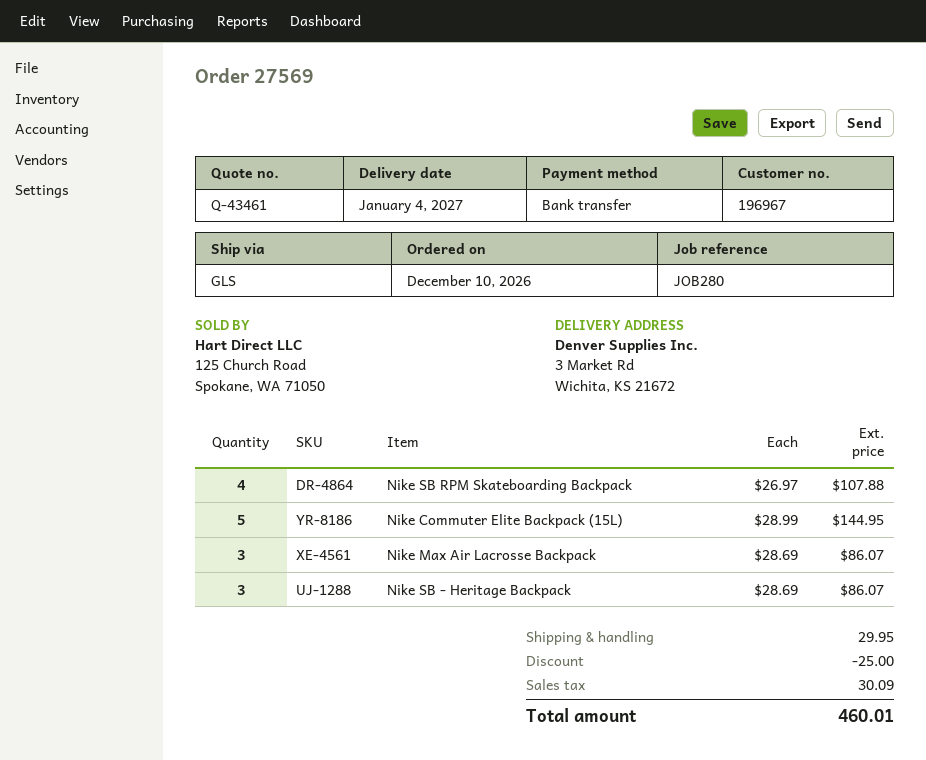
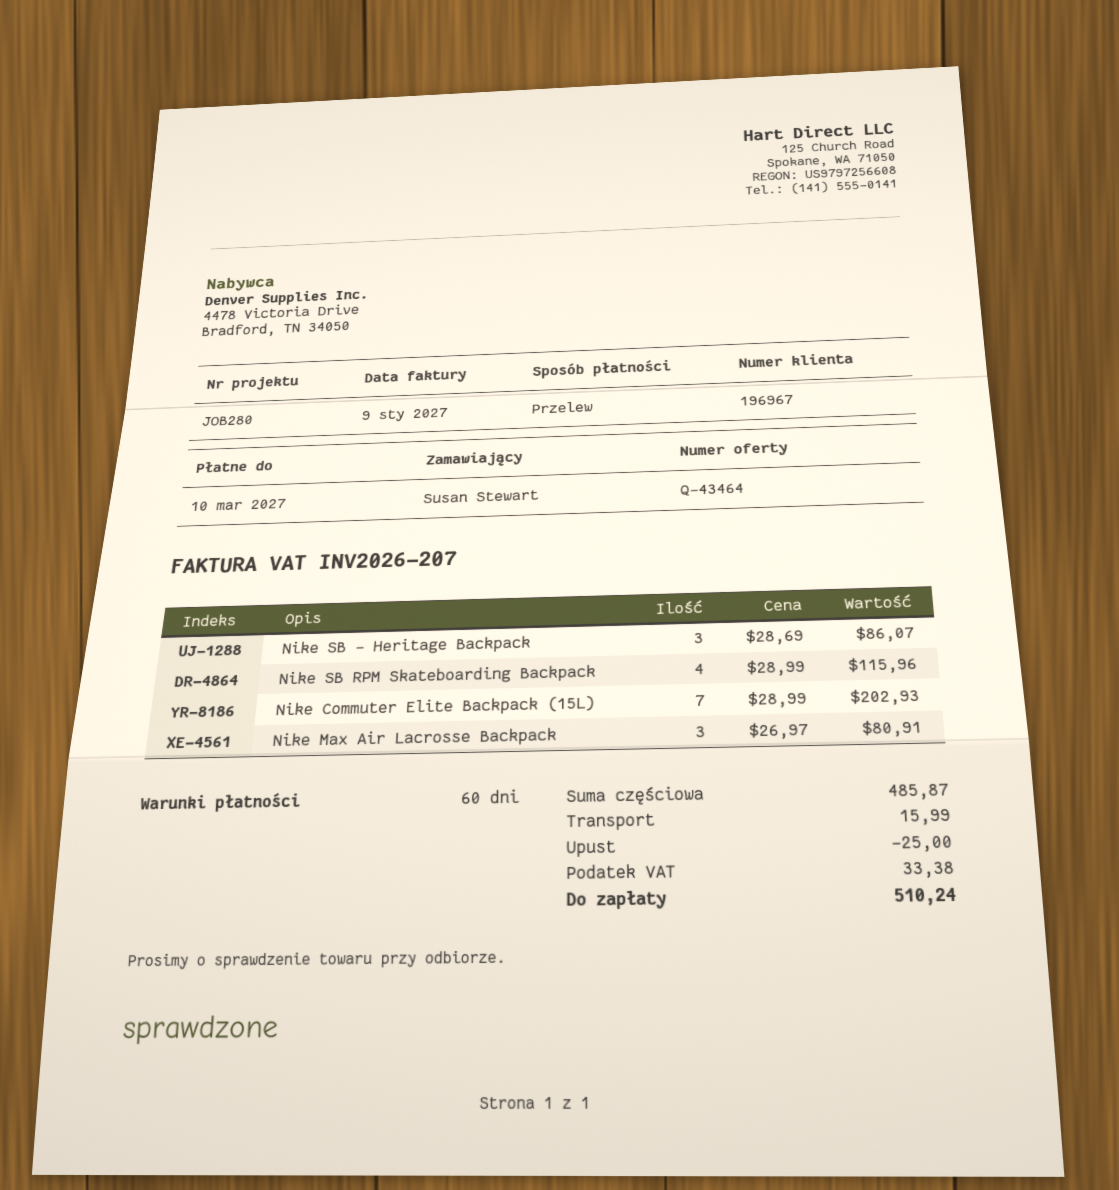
quote number: Q-43461 -> Q-43464
Nike SB RPM Skateboarding Backpack: 4 x 26.97 = 107.88 -> 4 x 28.99 = 115.96
Nike Commuter Elite Backpack (15L): 5 x 28.99 = 144.95 -> 7 x 28.99 = 202.93
Nike Max Air Lacrosse Backpack: 3 x 28.69 = 86.07 -> 3 x 26.97 = 80.91
shipping: 29.95 -> 15.99
tax: 30.09 -> 33.38
total: 460.01 -> 510.24

